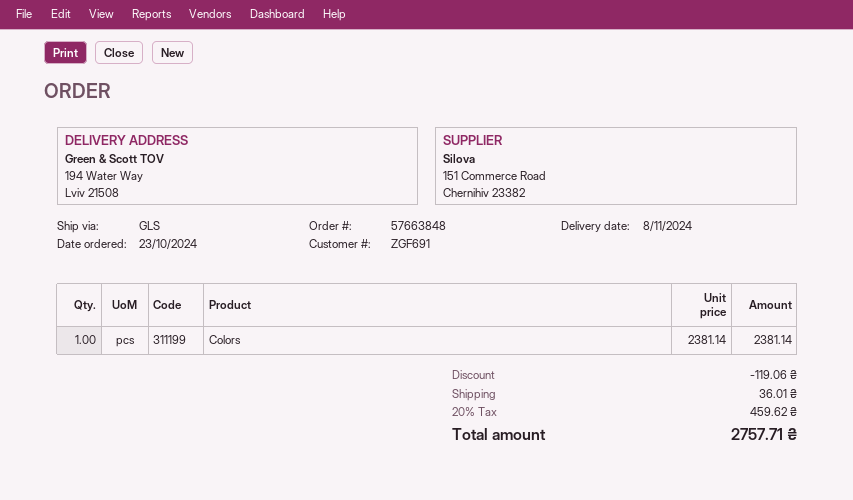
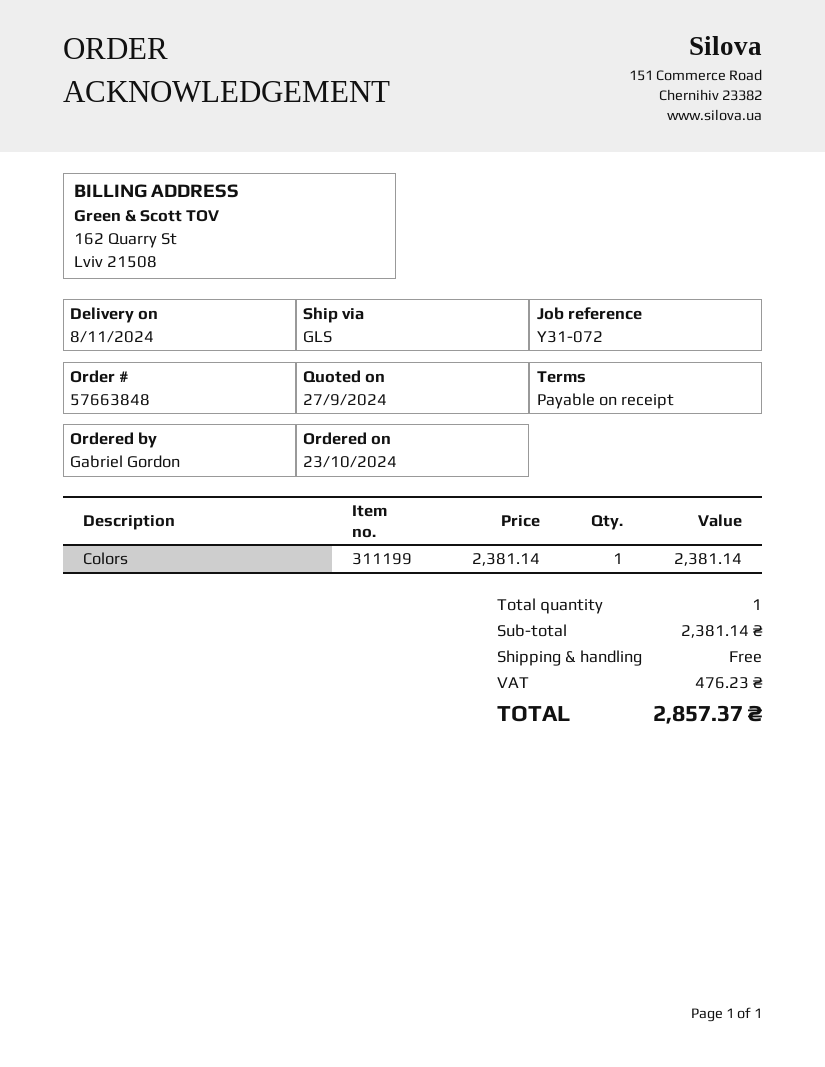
discount: 119.06 -> none
shipping: 36.01 -> 0.00
tax: 459.62 -> 476.23
total: 2757.71 -> 2857.37

